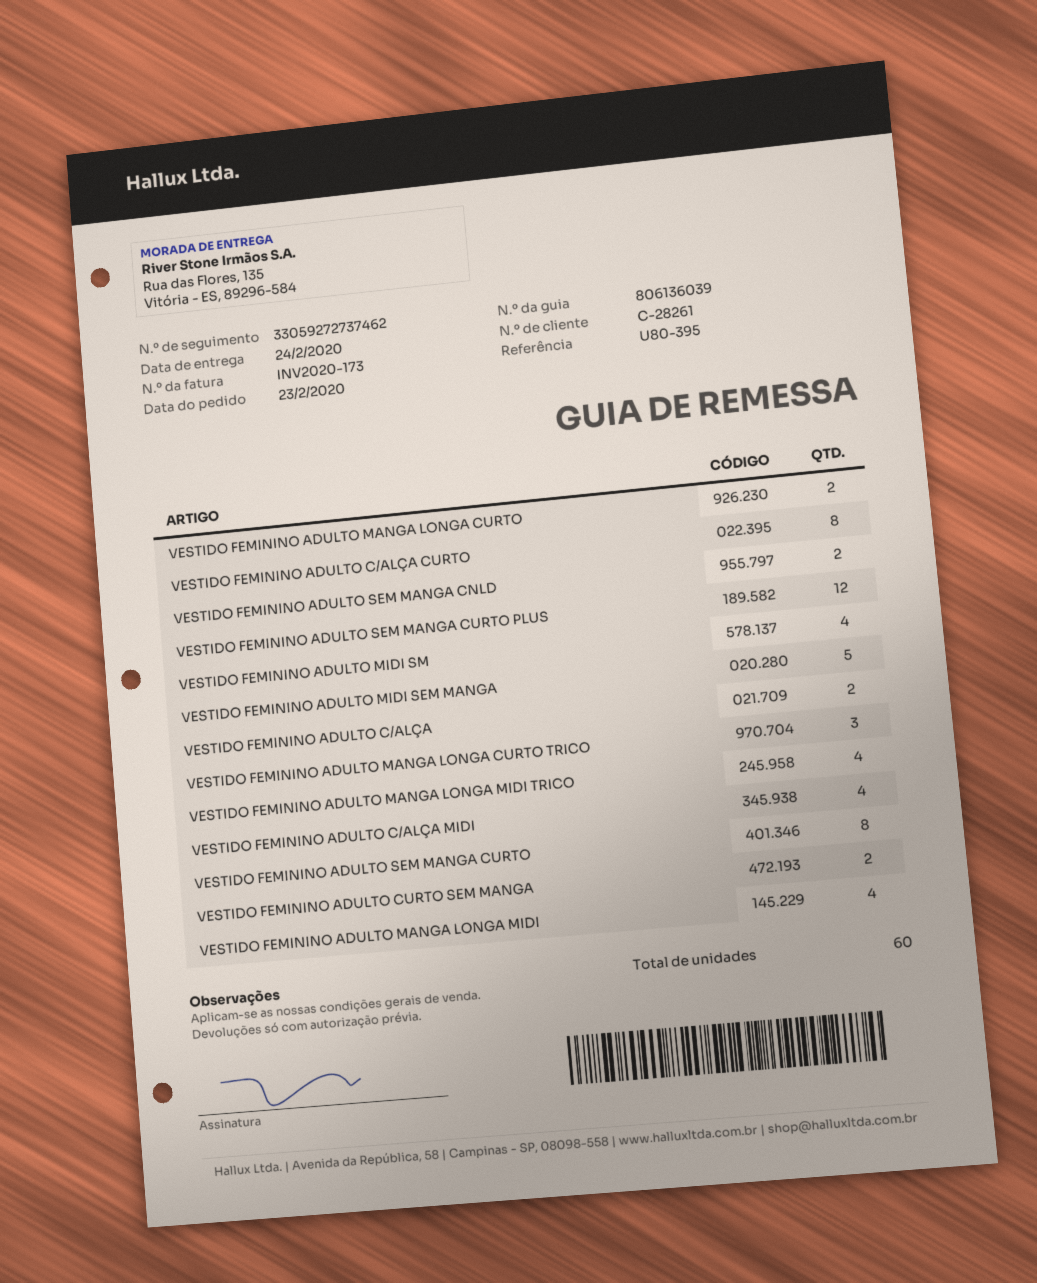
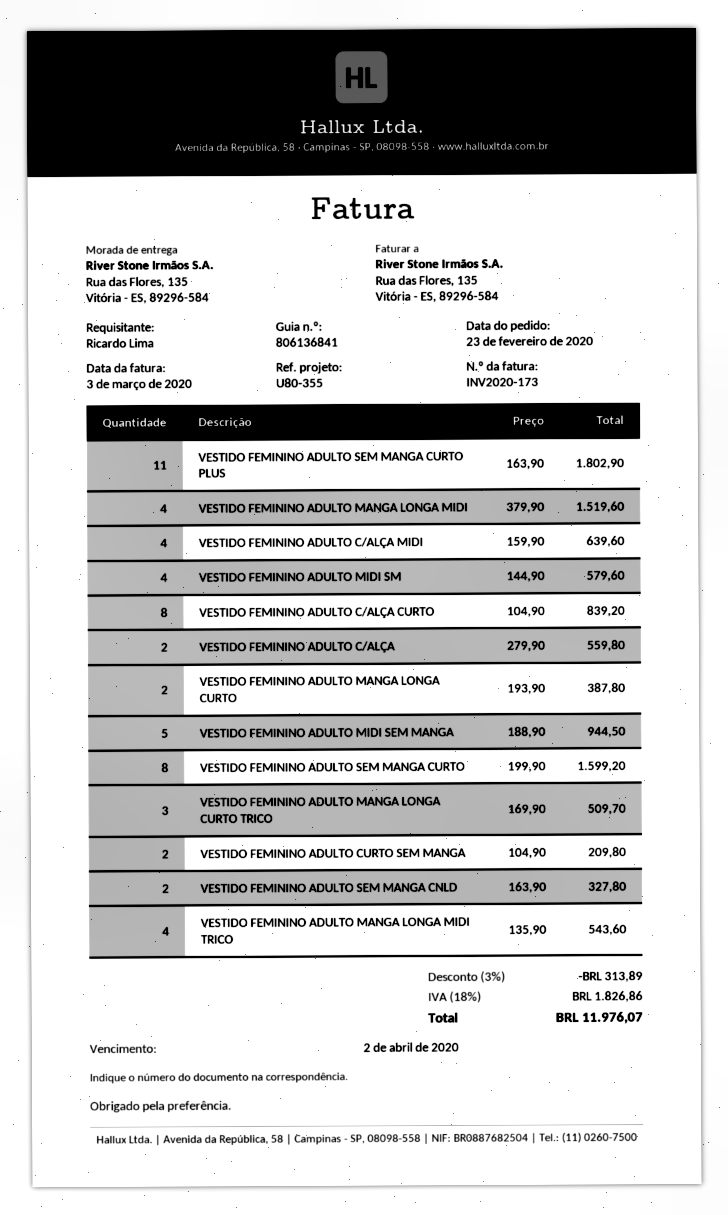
delivery note number: 806136039 -> 806136841
reference: U80-395 -> U80-355
VESTIDO FEMININO ADULTO SEM MANGA CURTO PLUS: 12 -> 11

